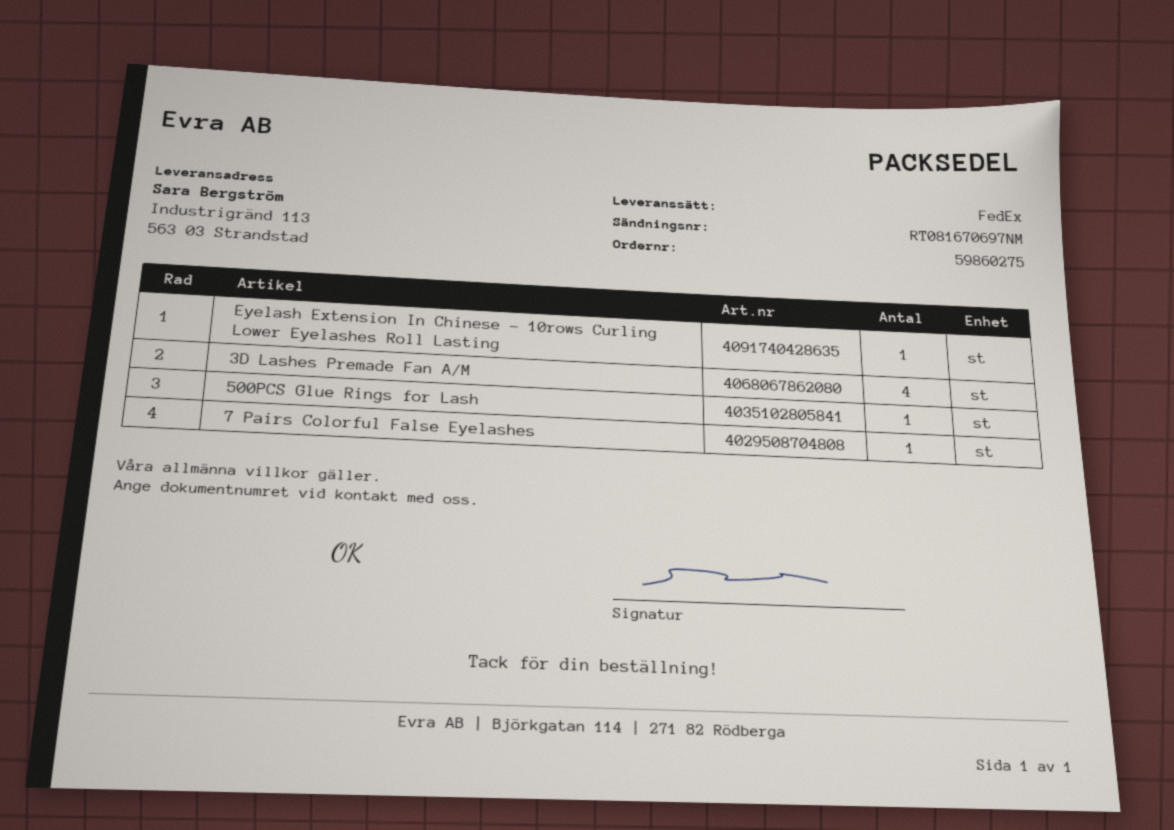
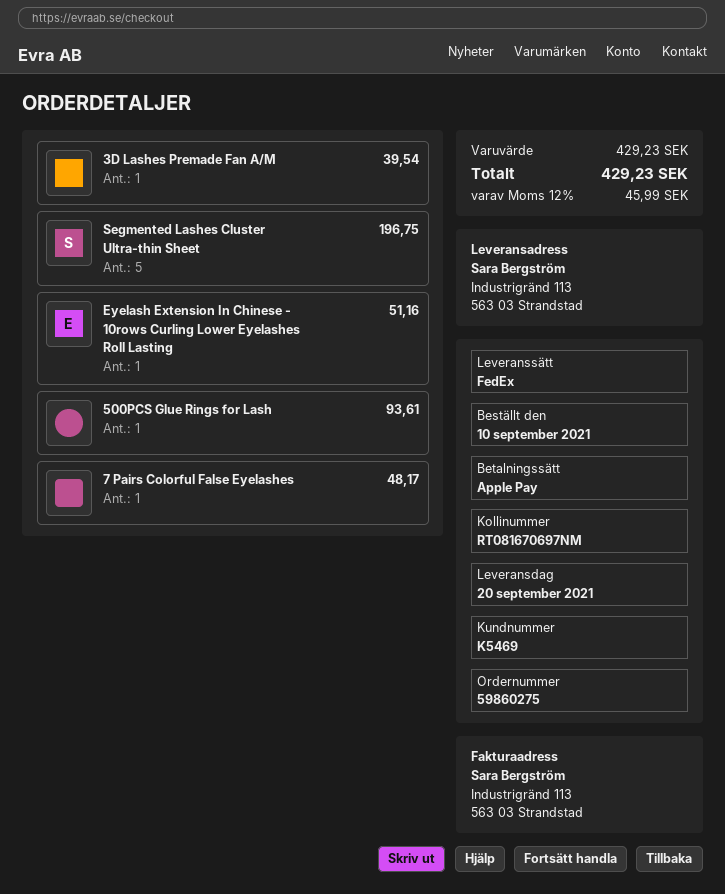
3D Lashes Premade Fan A/M: 4 -> 1
Segmented Lashes Cluster Ultra-thin Sheet: none -> 5

